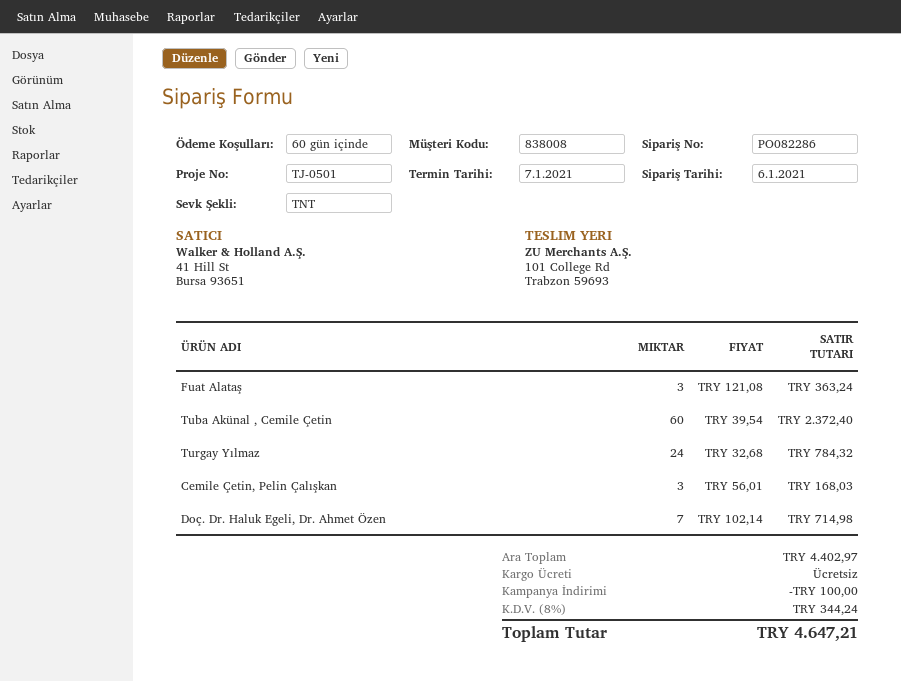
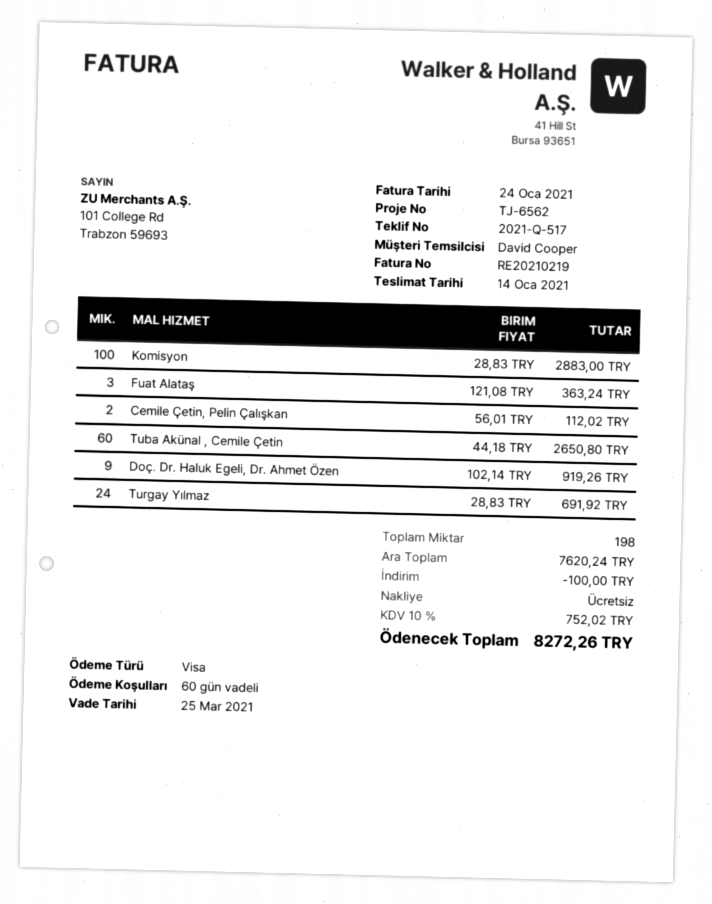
delivery date: 2021-01-07 -> 2021-01-14
reference: TJ-0501 -> TJ-6562
Tuba Akünal , Cemile Çetin: 60 x 39.54 = 2372.40 -> 60 x 44.18 = 2650.80
Turgay Yılmaz: 24 x 32.68 = 784.32 -> 24 x 28.83 = 691.92
Cemile Çetin, Pelin Çalışkan: 3 x 56.01 = 168.03 -> 2 x 56.01 = 112.02
Doç. Dr. Haluk Egeli, Dr. Ahmet Özen: 7 x 102.14 = 714.98 -> 9 x 102.14 = 919.26
Komisyon: none -> 100 x 28.83 = 2883.00
subtotal: 4402.97 -> 7620.24
tax: 8% = 344.24 -> 10% = 752.02
total: 4647.21 -> 8272.26

